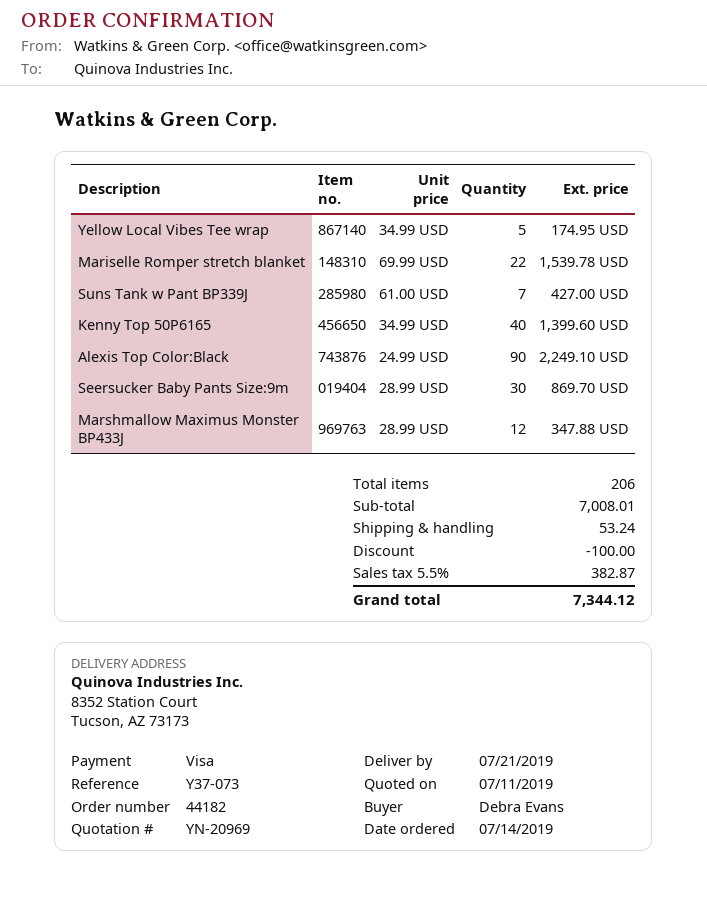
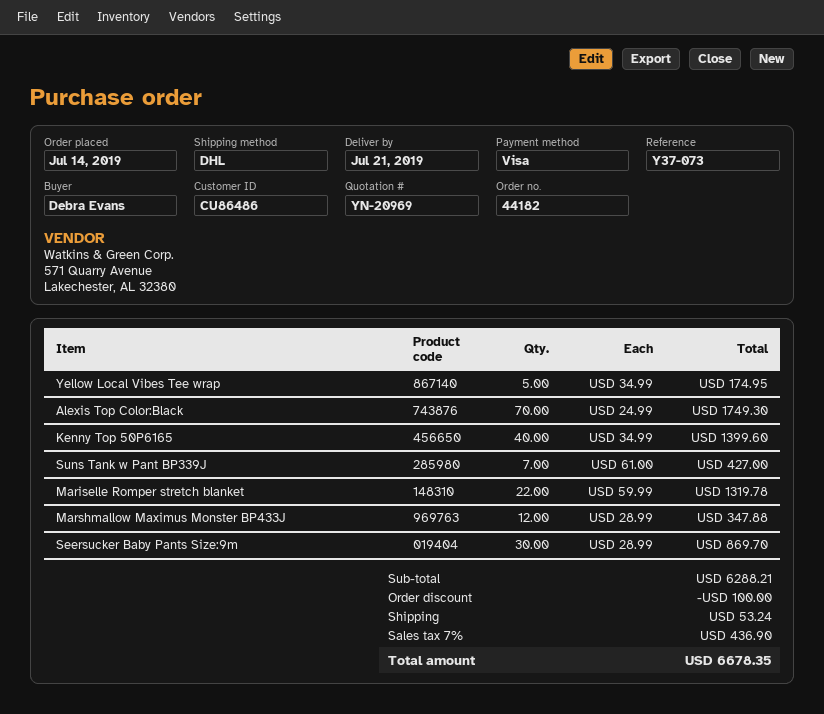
Mariselle Romper stretch blanket: 22 x 69.99 = 1539.78 -> 22 x 59.99 = 1319.78
Alexis Top Color:Black: 90 x 24.99 = 2249.10 -> 70 x 24.99 = 1749.30
subtotal: 7008.01 -> 6288.21
tax: 5.5% = 382.87 -> 7% = 436.90
total: 7344.12 -> 6678.35

